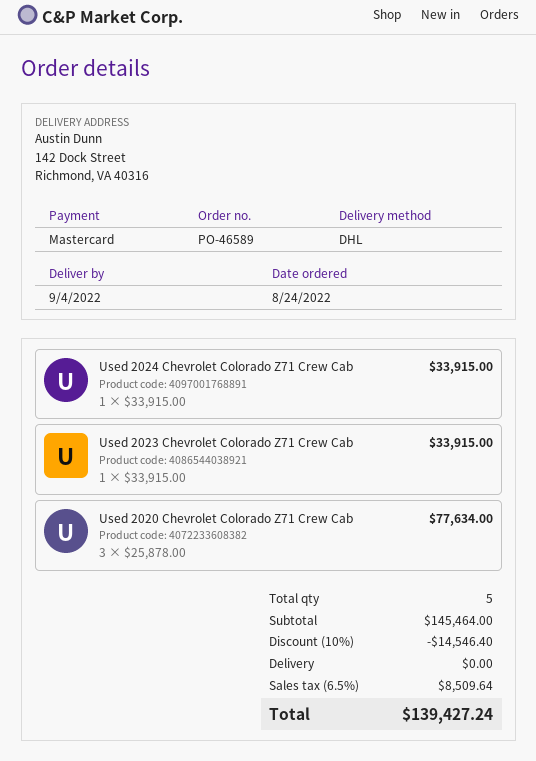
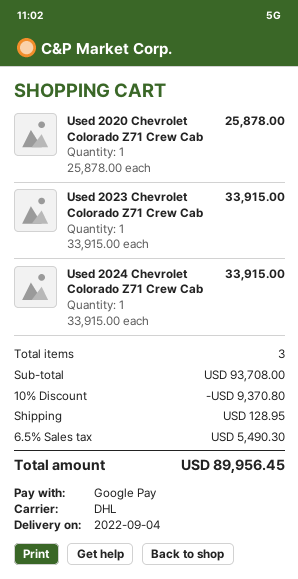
payment method: Mastercard -> Google Pay
Used 2020 Chevrolet Colorado Z71 Crew Cab: 3 x 25878.00 = 77634.00 -> 1 x 25878.00 = 25878.00
total quantity: 5 -> 3
subtotal: 145464.00 -> 93708.00
discount: 10% = 14546.40 -> 10% = 9370.80
shipping: 0.00 -> 128.95
tax: 6.5% = 8509.64 -> 6.5% = 5490.30
total: 139427.24 -> 89956.45

